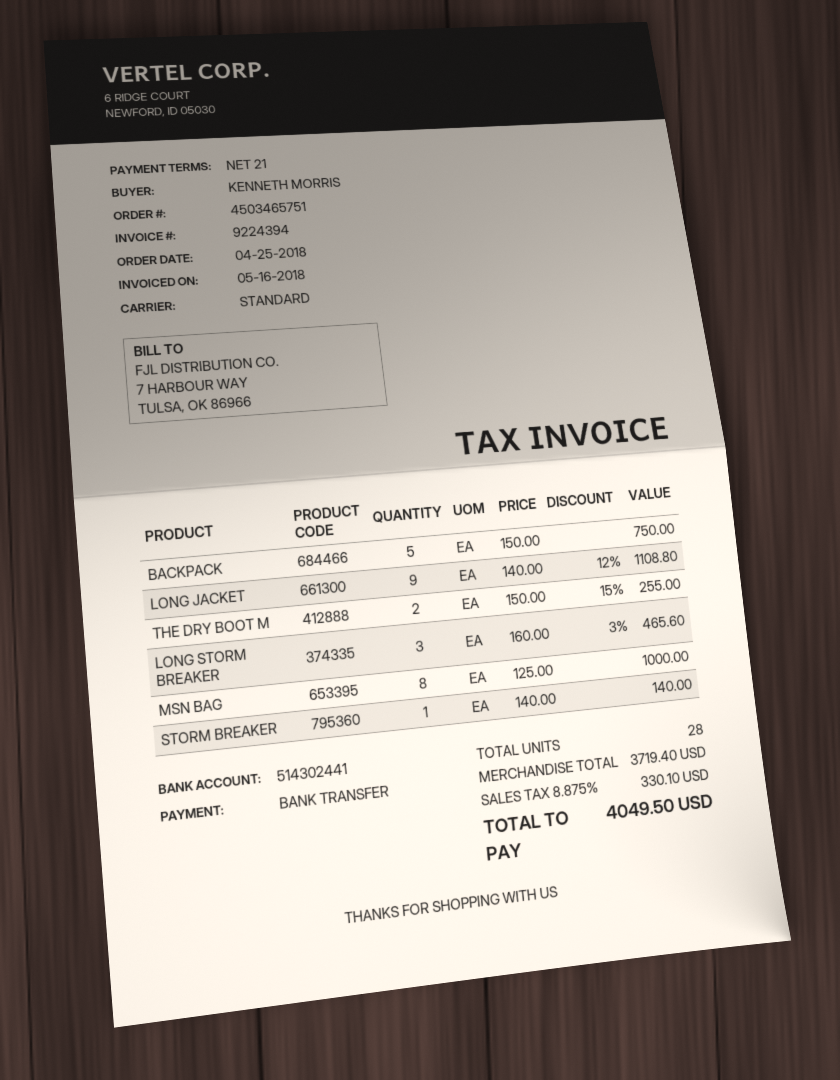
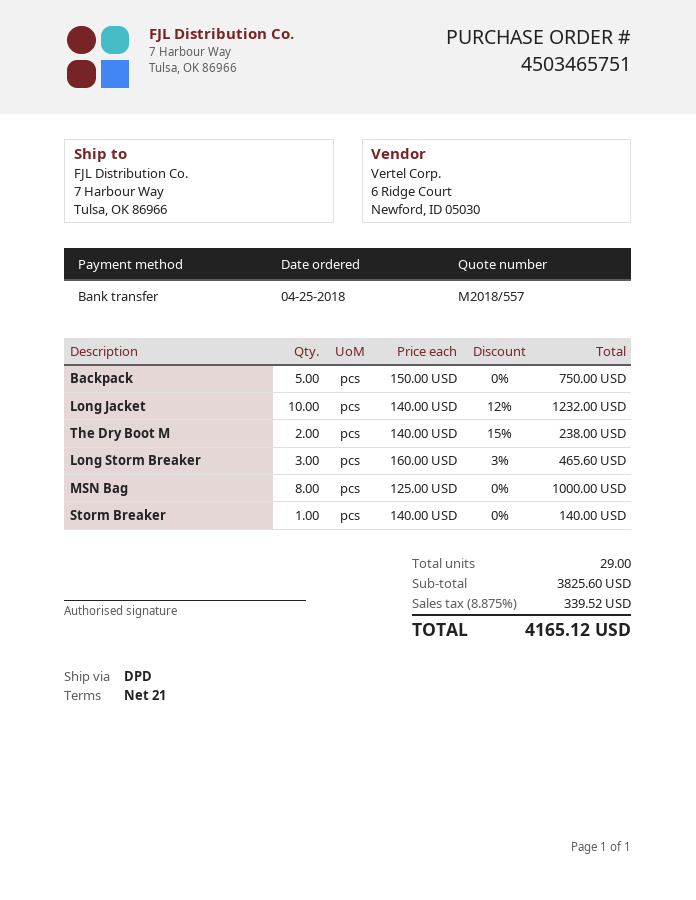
shipping method: standard -> DPD
LONG JACKET: 9 x 140.00 - 12% = 1108.80 -> 10 x 140.00 - 12% = 1232.00
THE DRY BOOT M: 2 x 150.00 - 15% = 255.00 -> 2 x 140.00 - 15% = 238.00
total quantity: 28 -> 29
subtotal: 3719.40 -> 3825.60
tax: 8.875% = 330.10 -> 8.875% = 339.52
total: 4049.50 -> 4165.12

